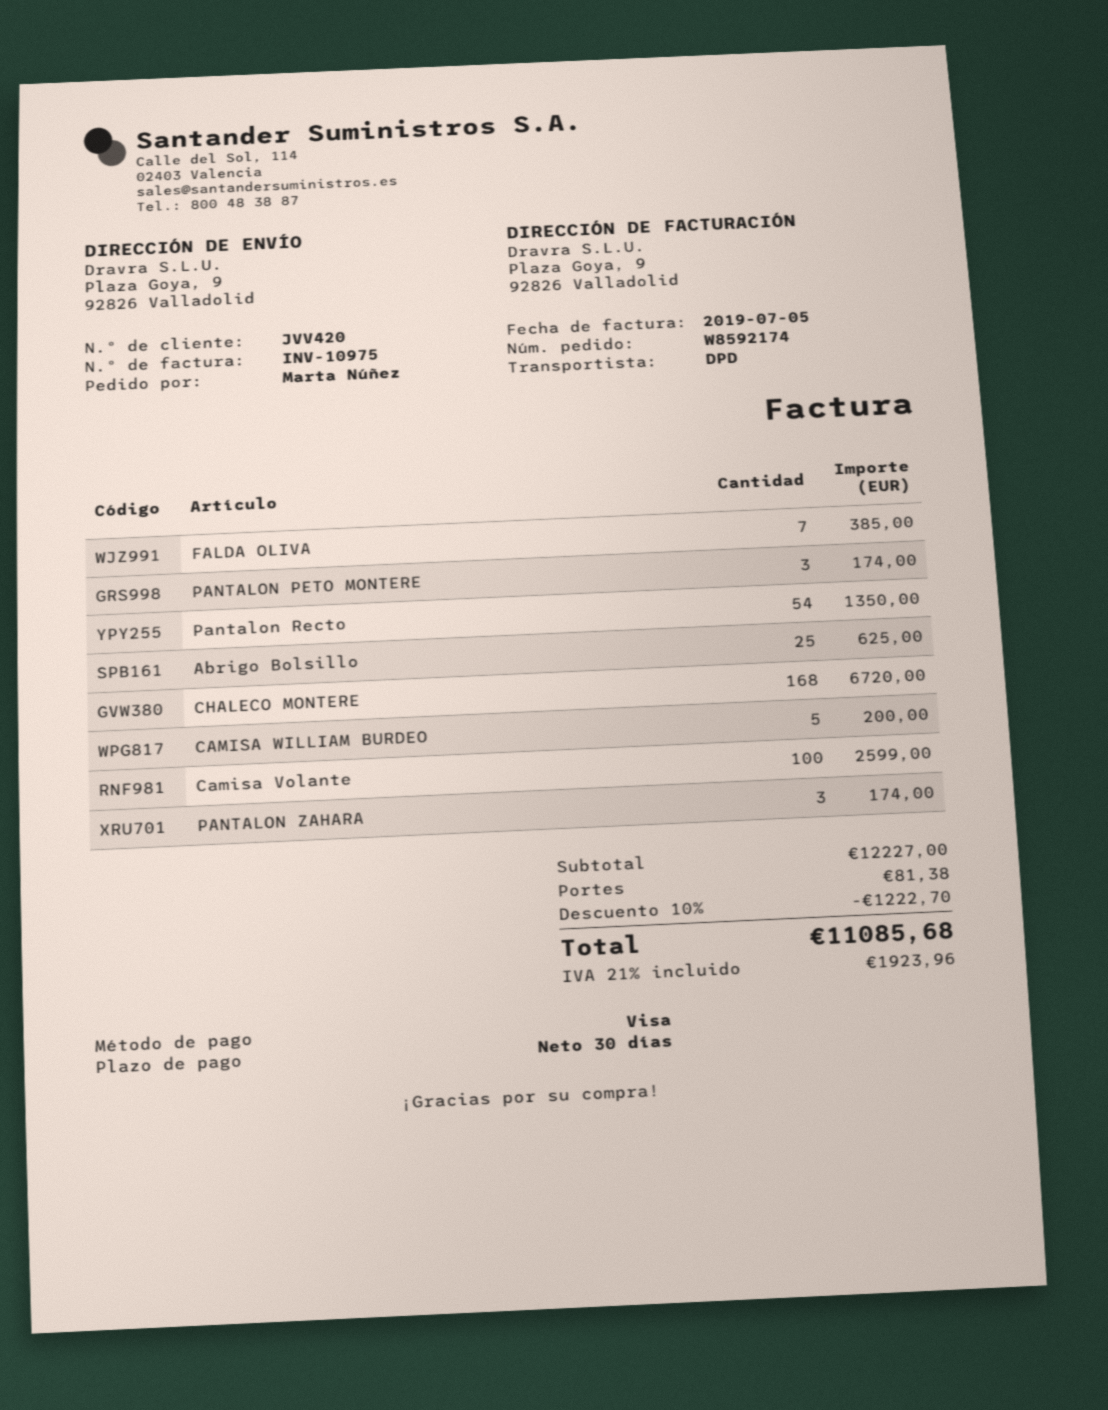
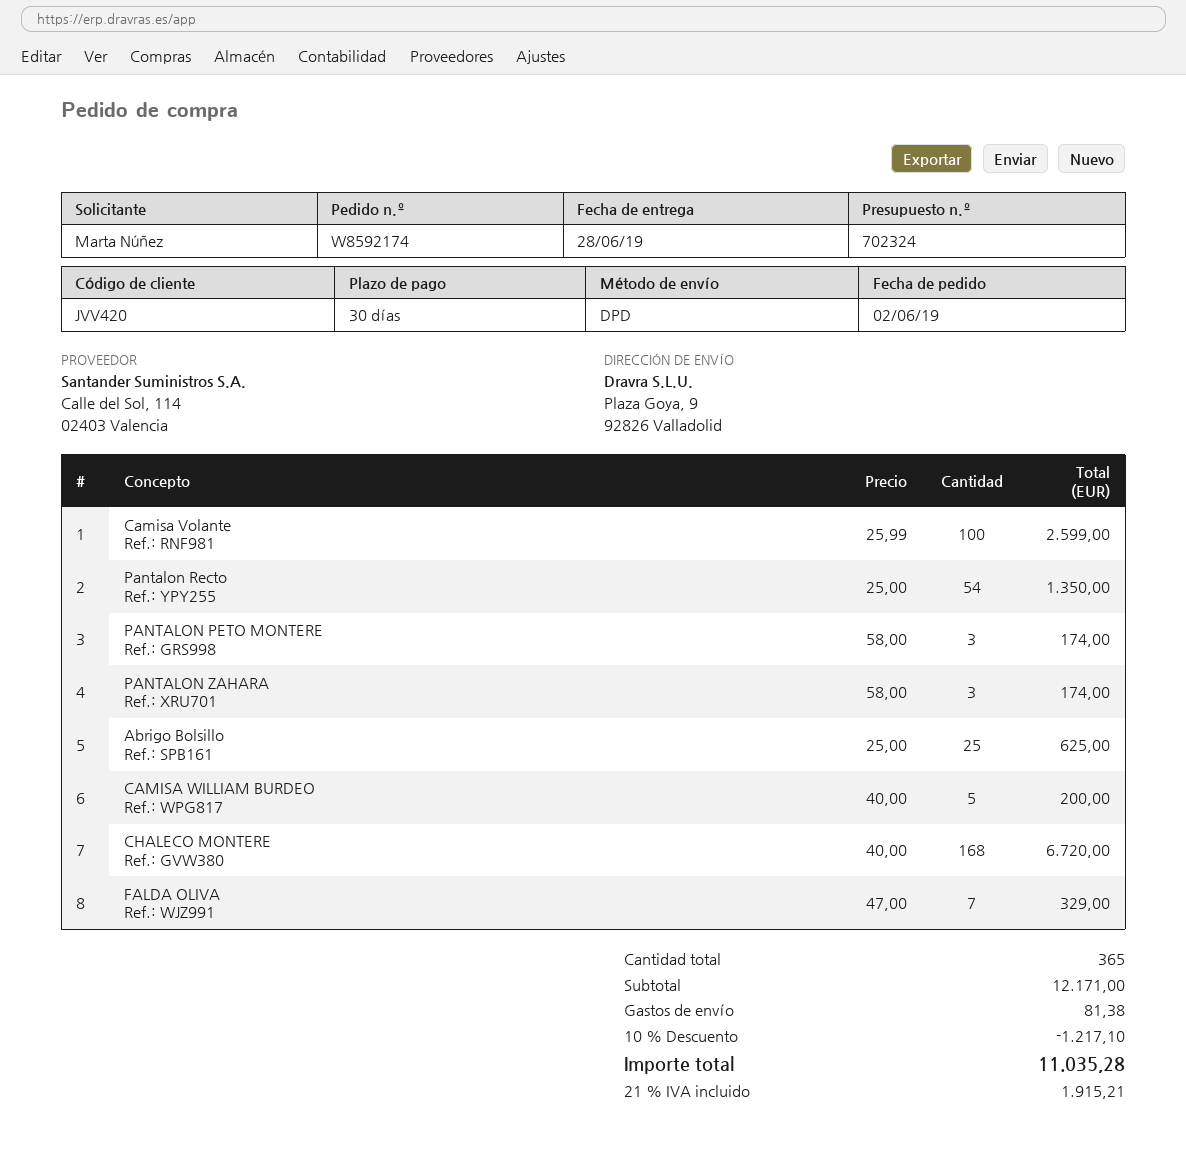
FALDA OLIVA: 7 for 385.00 -> 7 for 329.00
subtotal: 12227.00 -> 12171.00
discount: 10% = 1222.70 -> 10% = 1217.10
tax: 21% = 1923.96 -> 21% = 1915.21
total: 11085.68 -> 11035.28

